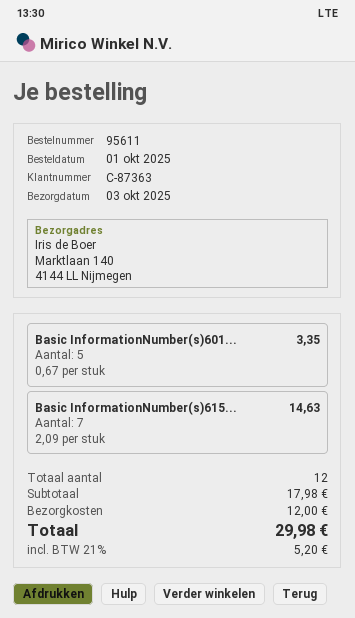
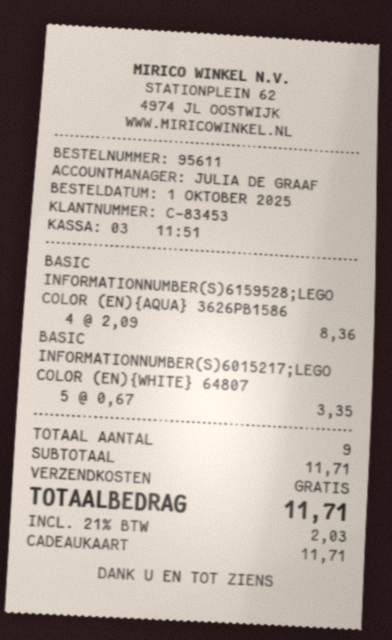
customer number: C-87363 -> C-83453
Basic InformationNumber(s)615...: 7 x 2.09 = 14.63 -> 4 x 2.09 = 8.36
total quantity: 12 -> 9
subtotal: 17.98 -> 11.71
shipping: 12.00 -> 0.00
tax: 21% = 5.20 -> 21% = 2.03
total: 29.98 -> 11.71

